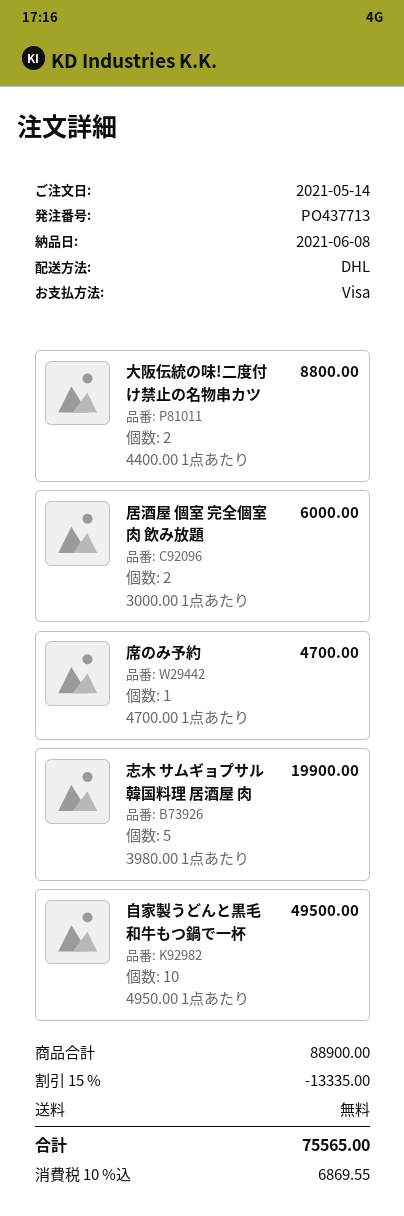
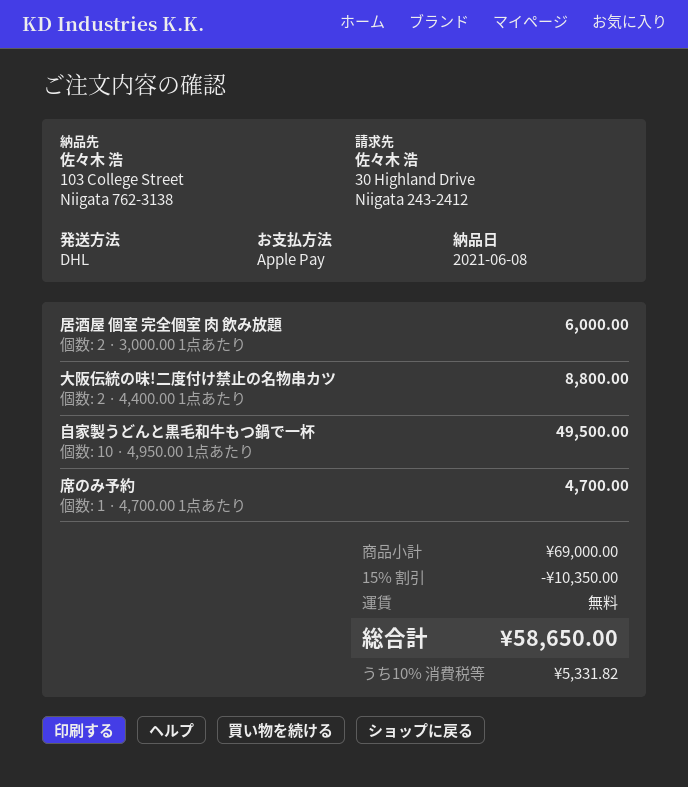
payment method: Visa -> Apple Pay
志木 サムギョプサル 韓国料理 居酒屋 肉: 5 x 3980.00 = 19900.00 -> none
subtotal: 88900.00 -> 69000.00
discount: 15% = 13335.00 -> 15% = 10350.00
tax: 10% = 6869.55 -> 10% = 5331.82
total: 75565.00 -> 58650.00

